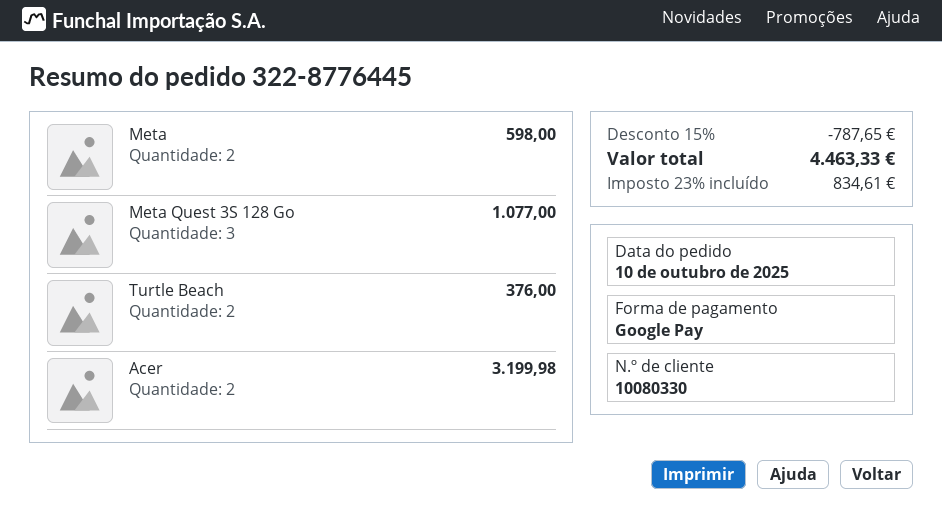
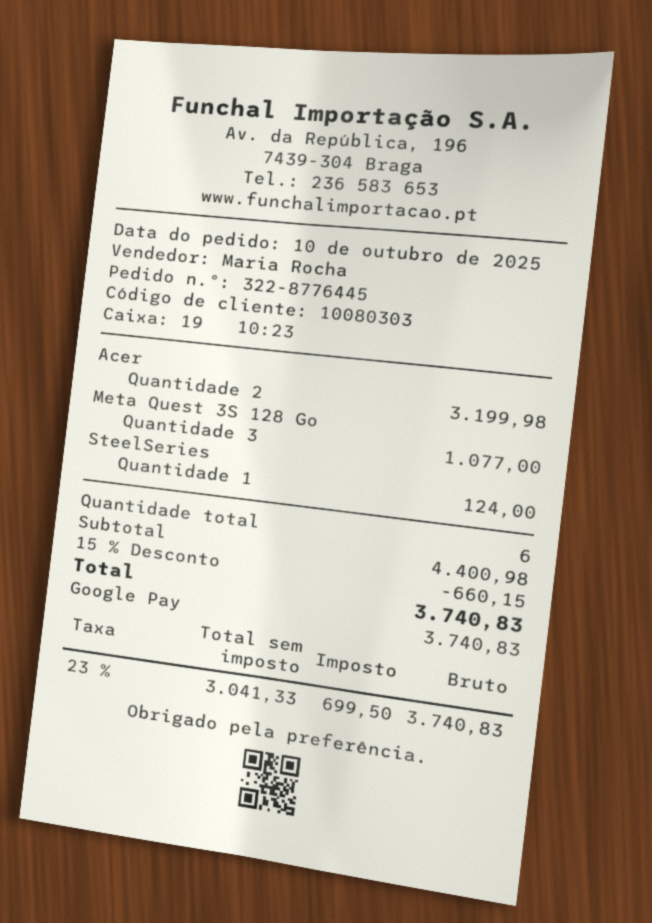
customer number: 10080330 -> 10080303
Meta: 2 for 598.00 -> none
Turtle Beach: 2 for 376.00 -> none
SteelSeries: none -> 1 for 124.00
discount: 15% = 787.65 -> 15% = 660.15
tax: 23% = 834.61 -> 23% = 699.50
total: 4463.33 -> 3740.83

